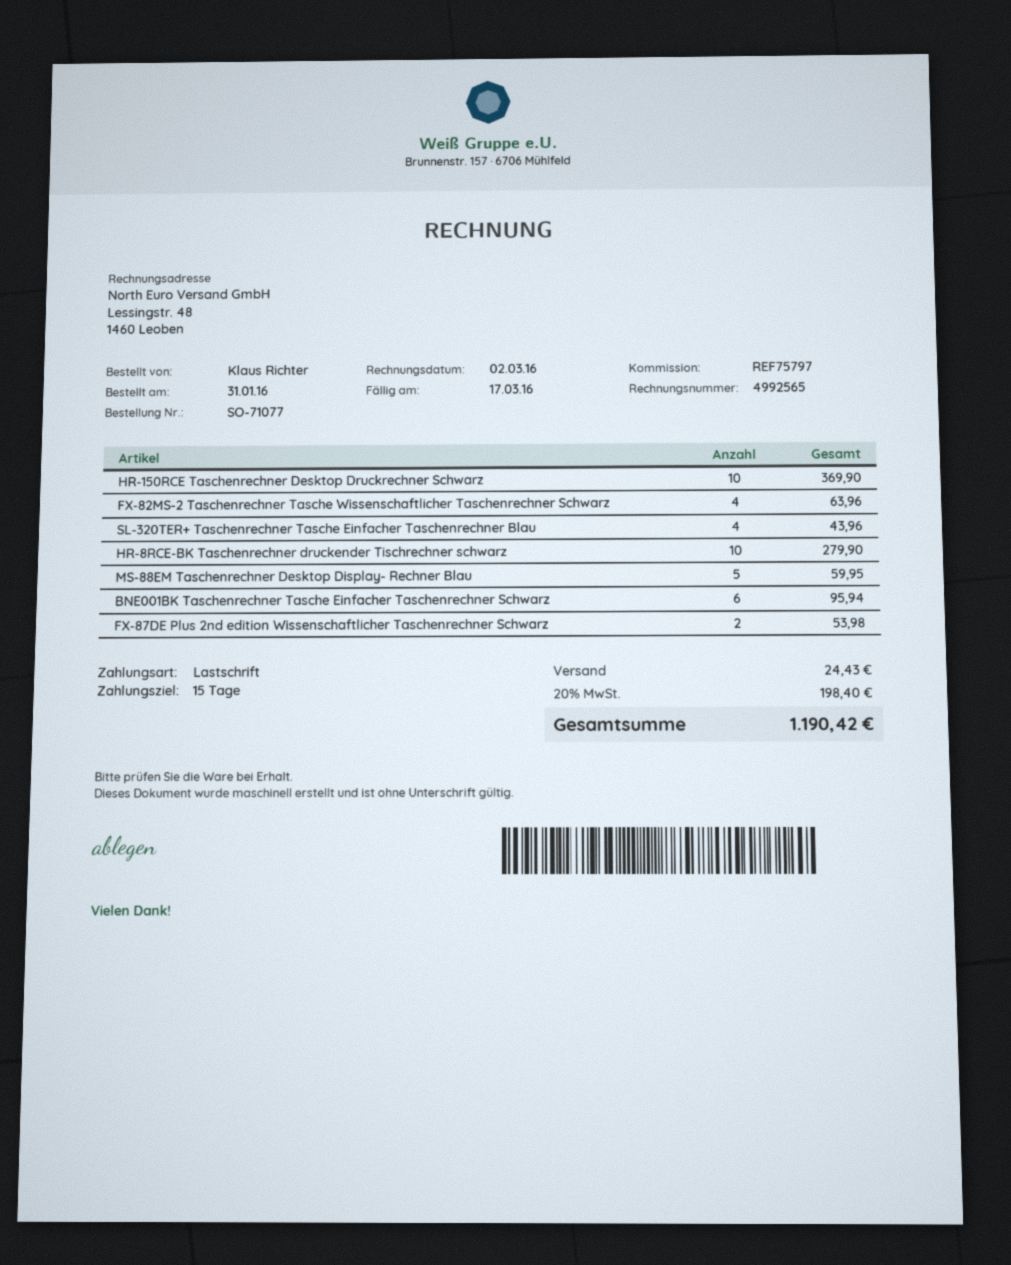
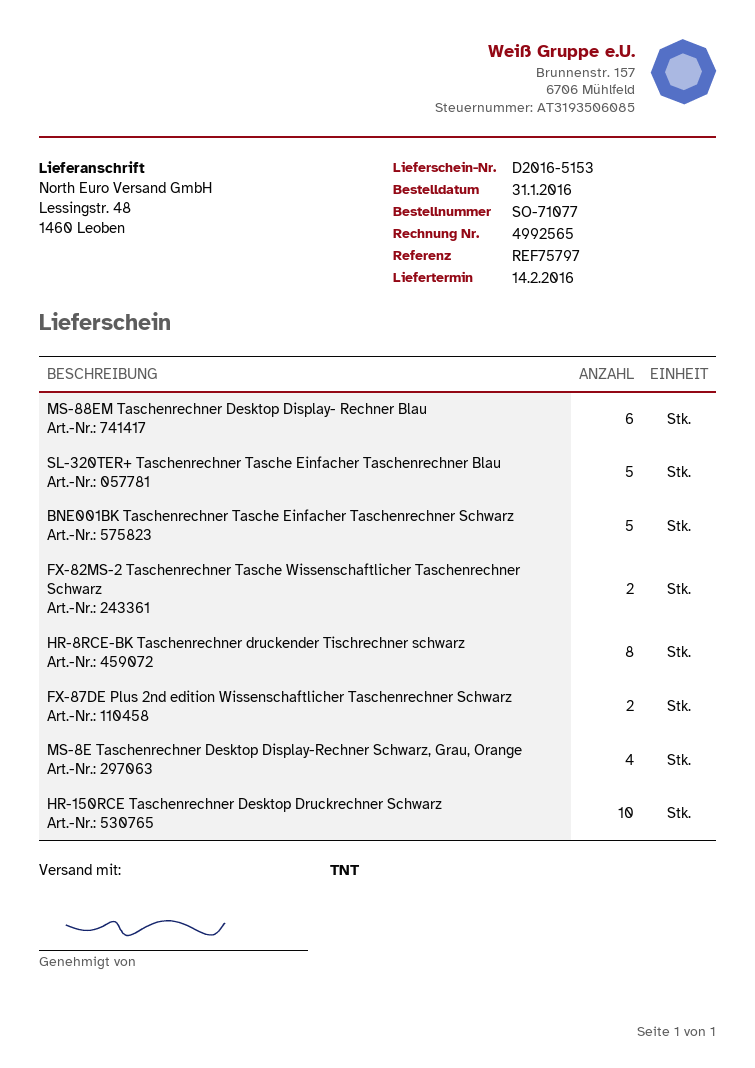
FX-82MS-2 Taschenrechner Tasche Wissenschaftlicher Taschenrechner Schwarz: 4 -> 2
SL-320TER+ Taschenrechner Tasche Einfacher Taschenrechner Blau: 4 -> 5
HR-8RCE-BK Taschenrechner druckender Tischrechner schwarz: 10 -> 8
MS-88EM Taschenrechner Desktop Display- Rechner Blau: 5 -> 6
BNE001BK Taschenrechner Tasche Einfacher Taschenrechner Schwarz: 6 -> 5
MS-8E Taschenrechner Desktop Display-Rechner Schwarz, Grau, Orange: none -> 4

